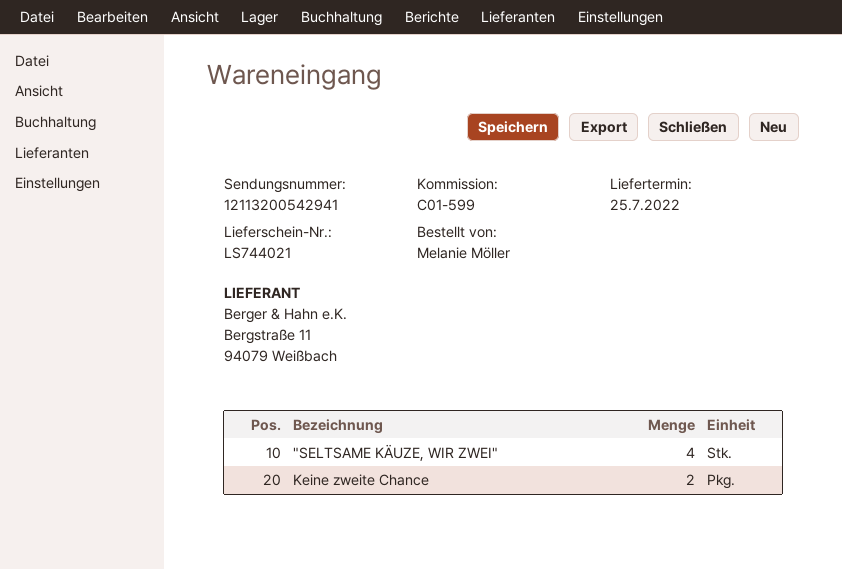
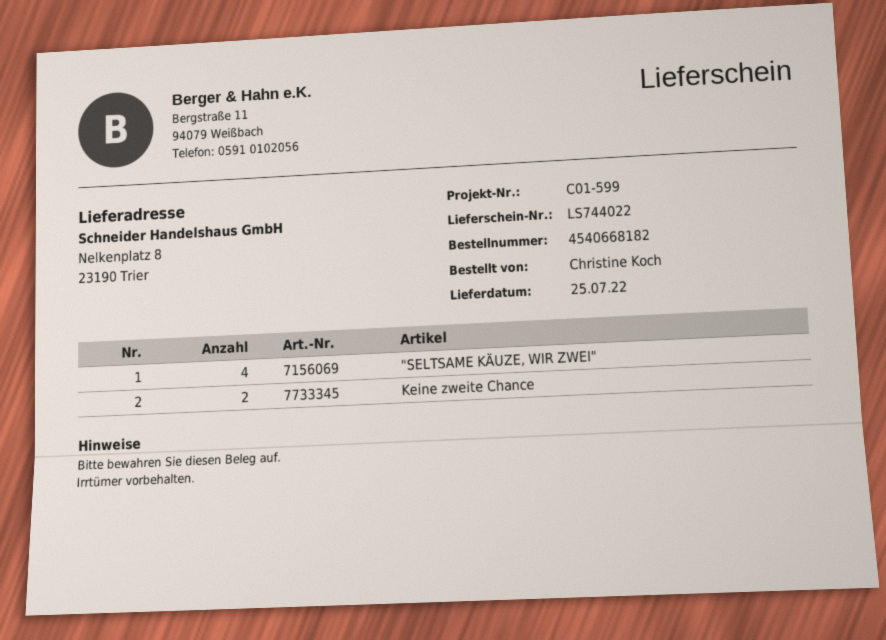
delivery note number: LS744021 -> LS744022
ordered by: Melanie Möller -> Christine Koch

